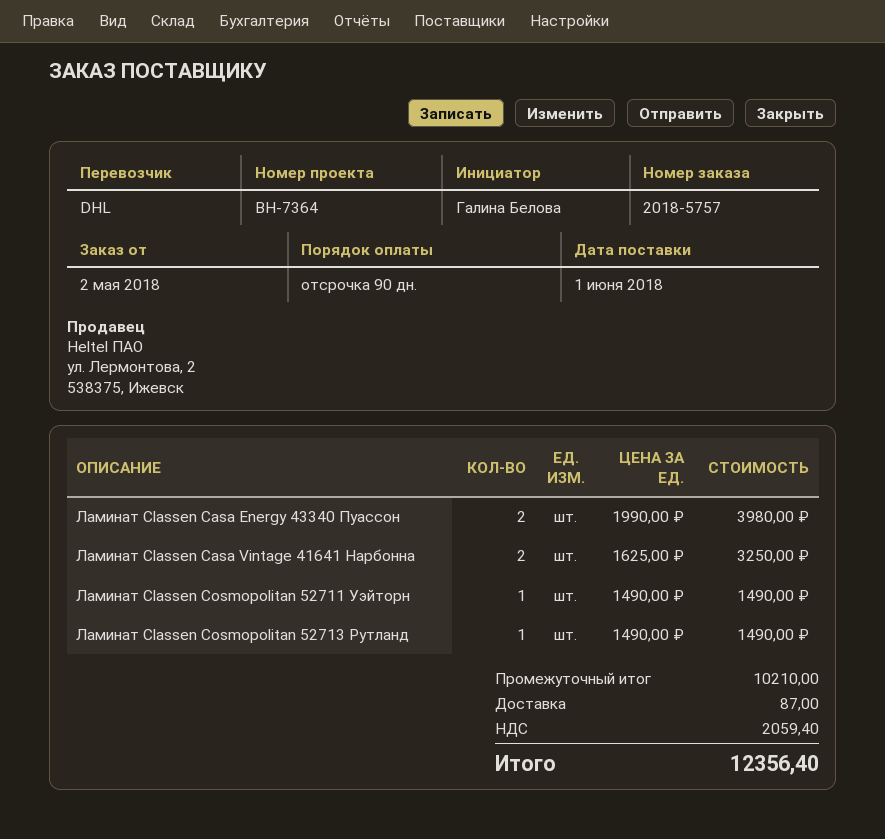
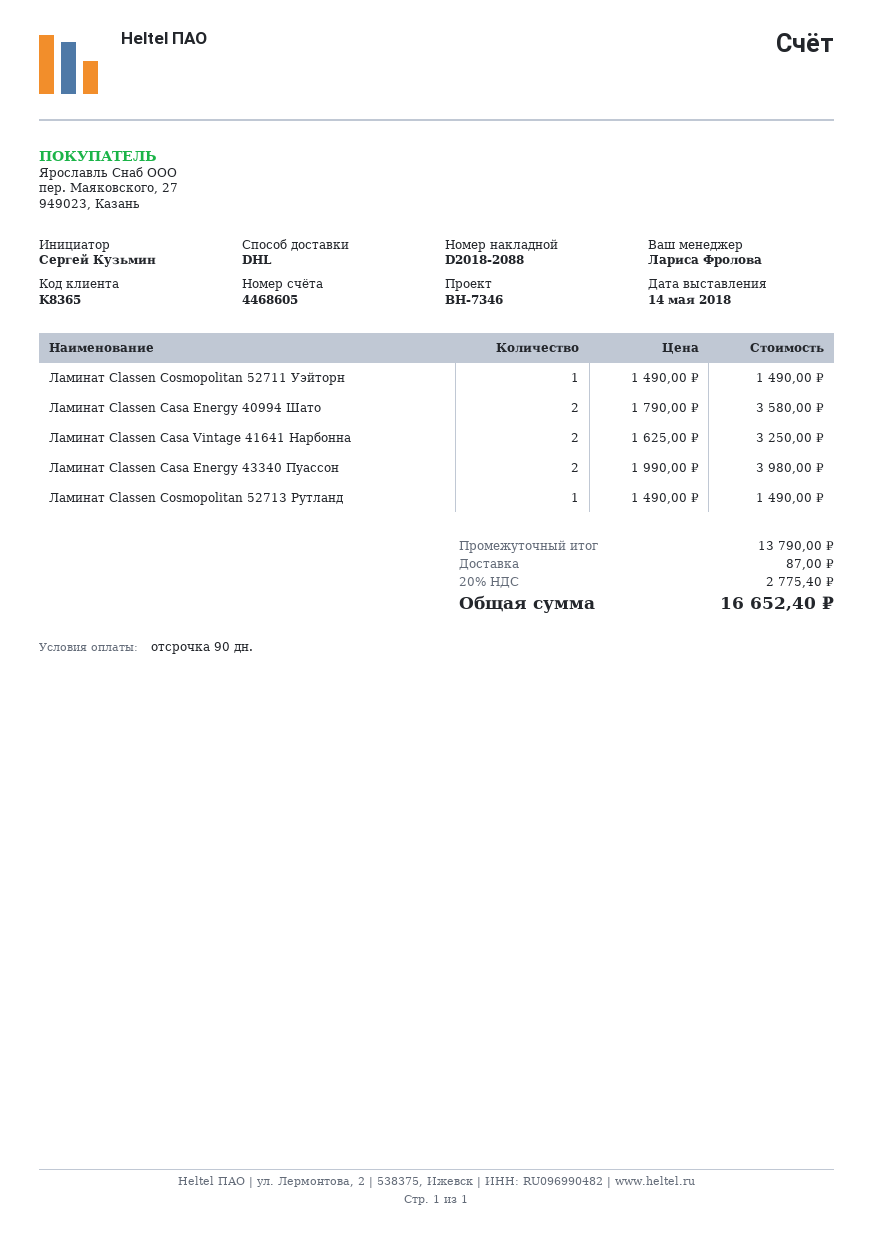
reference: BH-7364 -> BH-7346
ordered by: Галина Белова -> Сергей Кузьмин
Ламинат Classen Casa Energy 40994 Шато: none -> 2 x 1790.00 = 3580.00
subtotal: 10210.00 -> 13790.00
tax: 2059.40 -> 2775.40
total: 12356.40 -> 16652.40

